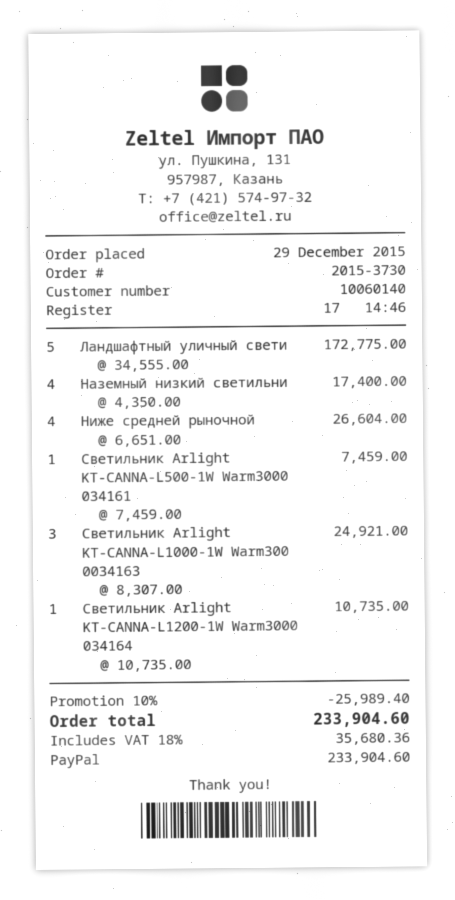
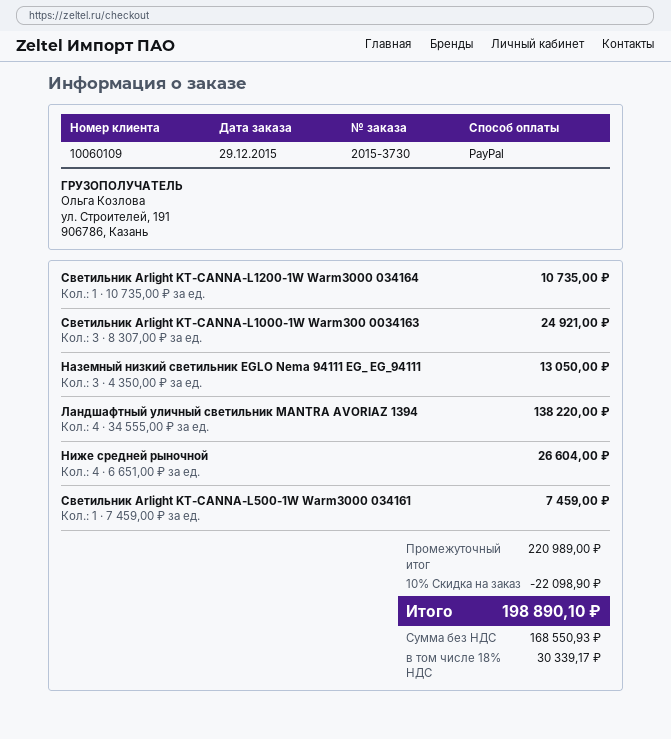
customer number: 10060140 -> 10060109
Ландшафтный уличный свети: 5 x 34555.00 = 172775.00 -> 4 x 34555.00 = 138220.00
Наземный низкий светильни: 4 x 4350.00 = 17400.00 -> 3 x 4350.00 = 13050.00
discount: 10% = 25989.40 -> 10% = 22098.90
tax: 18% = 35680.36 -> 18% = 30339.17
total: 233904.60 -> 198890.10

